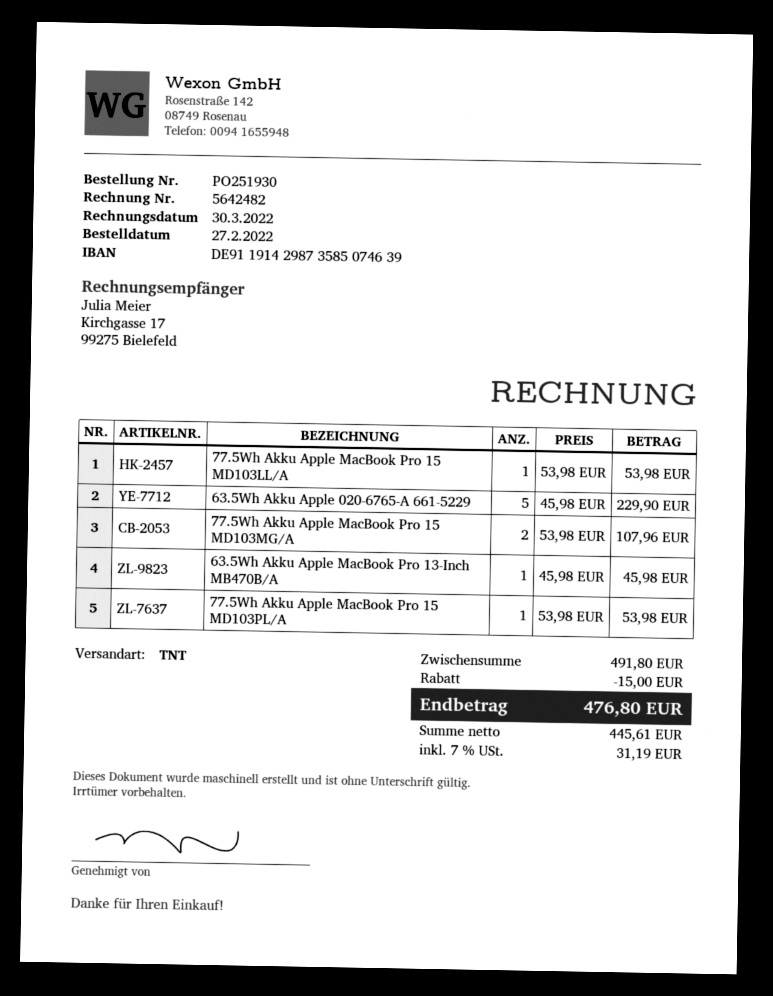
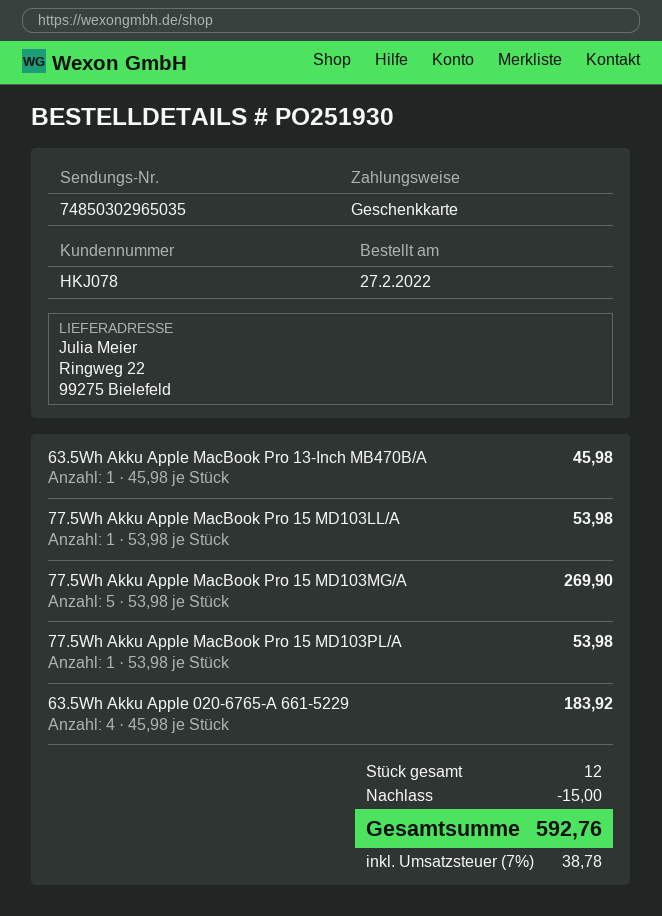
63.5Wh Akku Apple 020-6765-A 661-5229: 5 x 45.98 = 229.90 -> 4 x 45.98 = 183.92
77.5Wh Akku Apple MacBook Pro 15 MD103MG/A: 2 x 53.98 = 107.96 -> 5 x 53.98 = 269.90
tax: 7% = 31.19 -> 7% = 38.78
total: 476.80 -> 592.76

